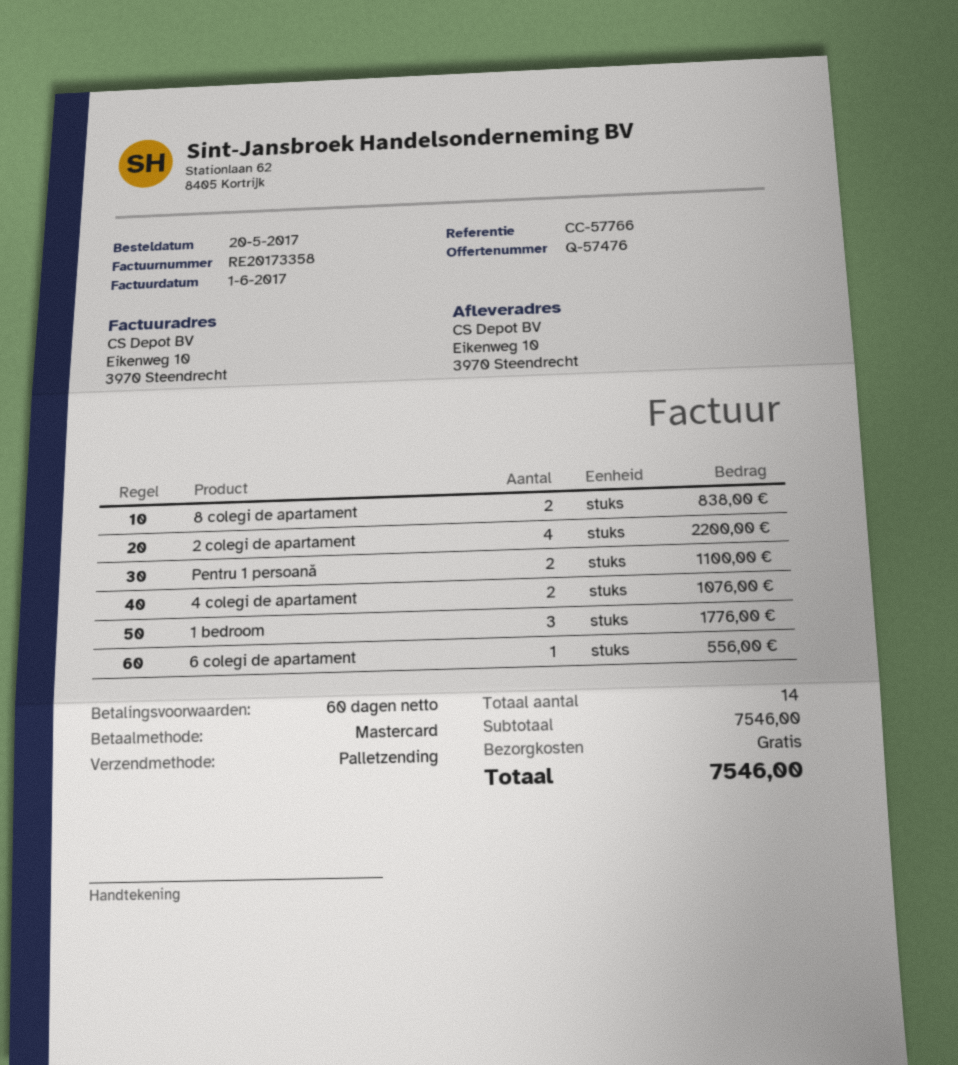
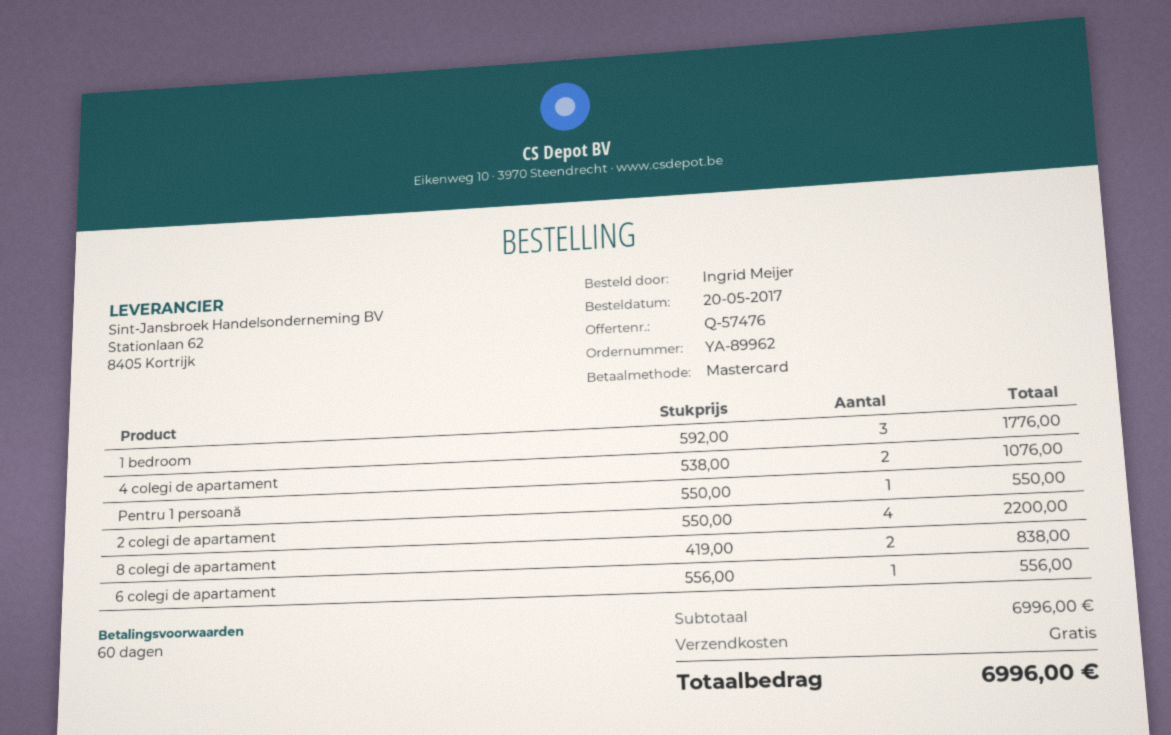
Pentru 1 persoană: 2 for 1100.00 -> 1 for 550.00
subtotal: 7546.00 -> 6996.00
total: 7546.00 -> 6996.00

